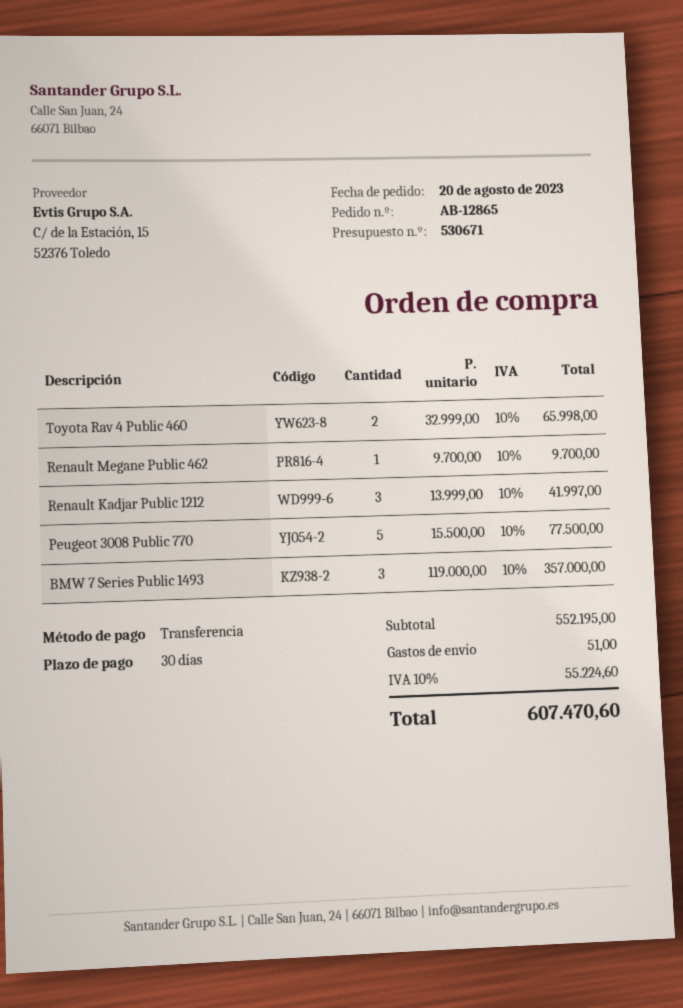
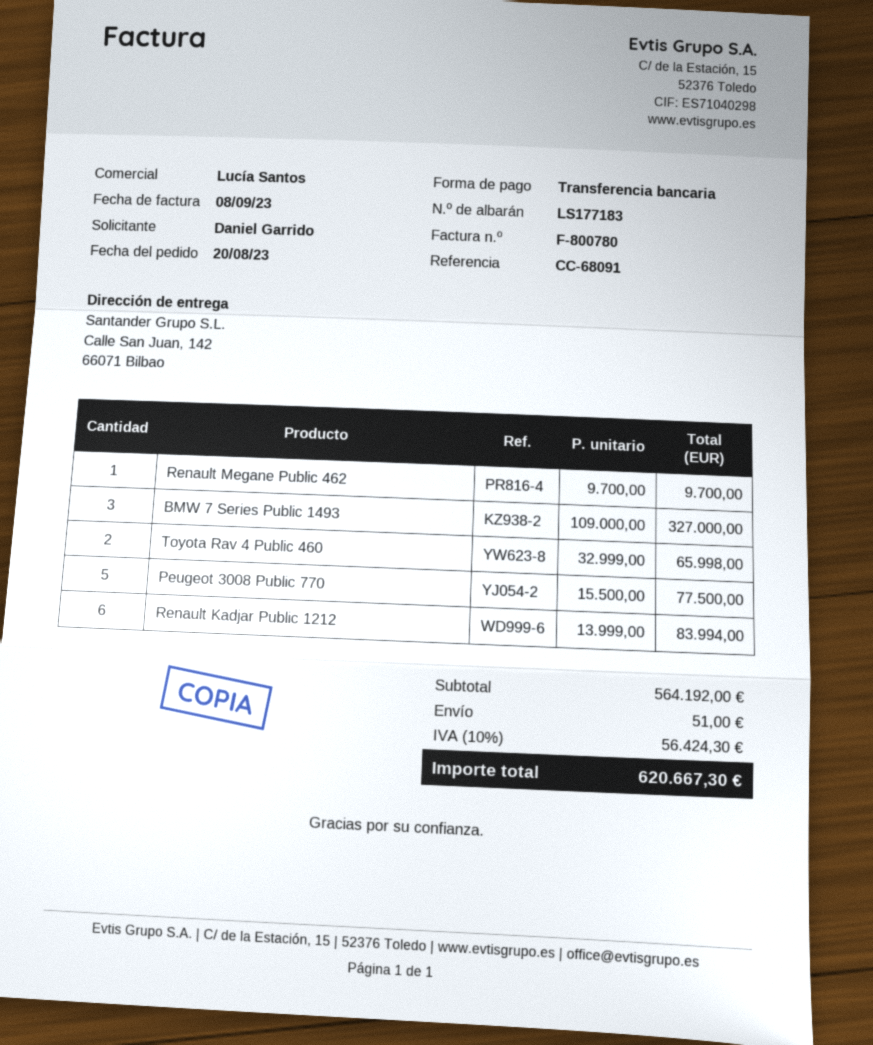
Renault Kadjar Public 1212: 3 x 13999.00 = 41997.00 -> 6 x 13999.00 = 83994.00
BMW 7 Series Public 1493: 3 x 119000.00 = 357000.00 -> 3 x 109000.00 = 327000.00
subtotal: 552195.00 -> 564192.00
tax: 10% = 55224.60 -> 10% = 56424.30
total: 607470.60 -> 620667.30

